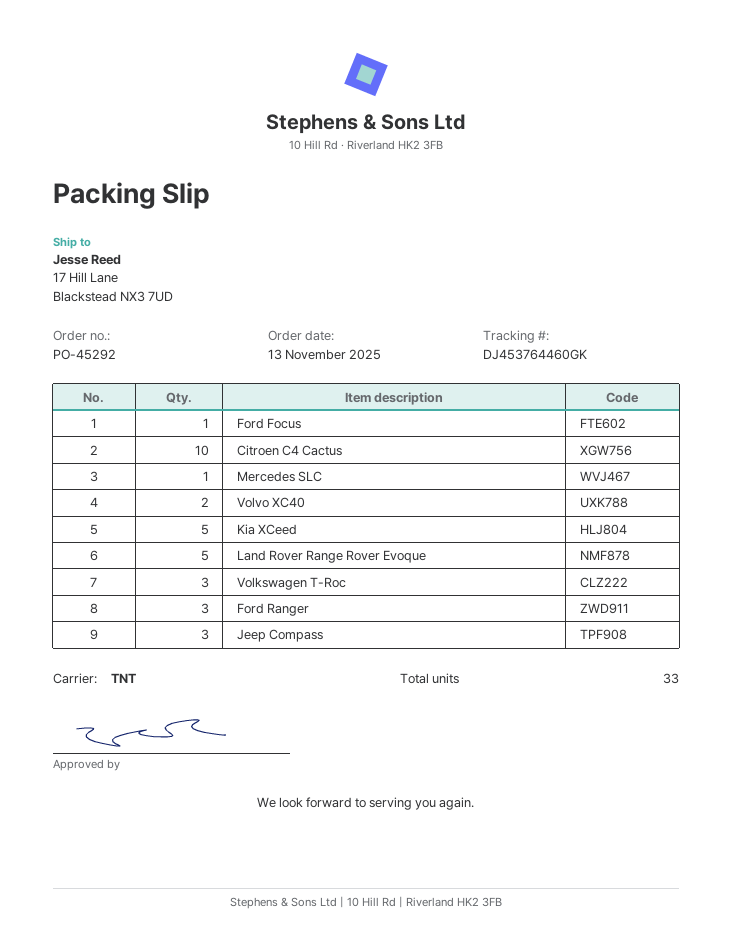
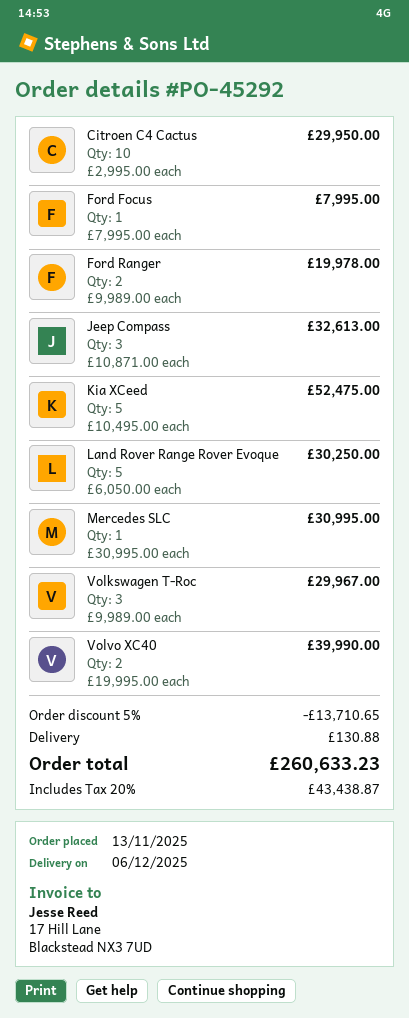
Ford Ranger: 3 -> 2

